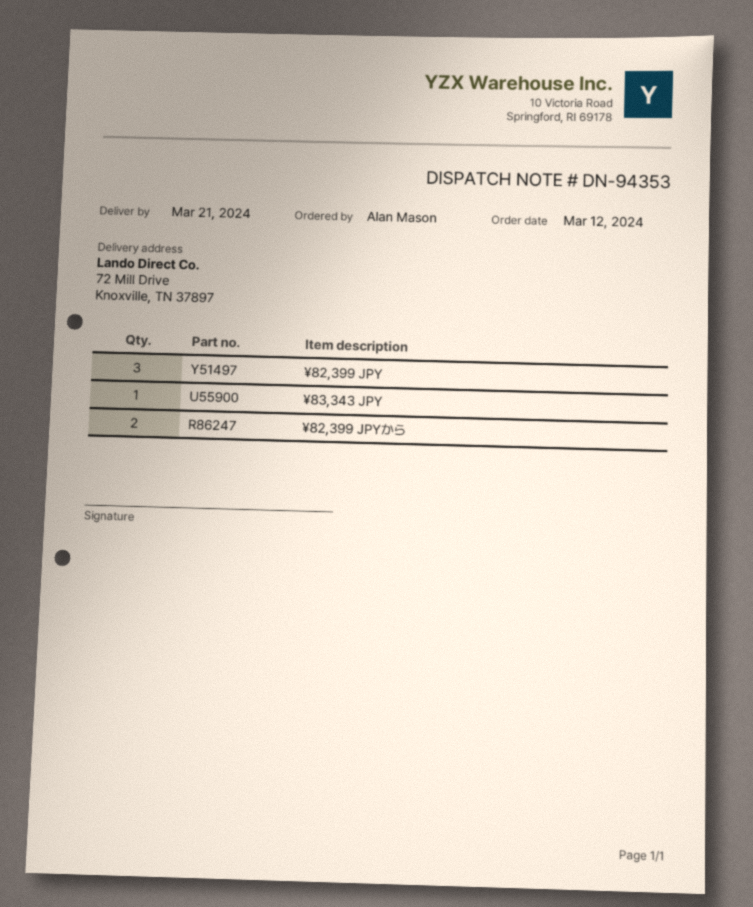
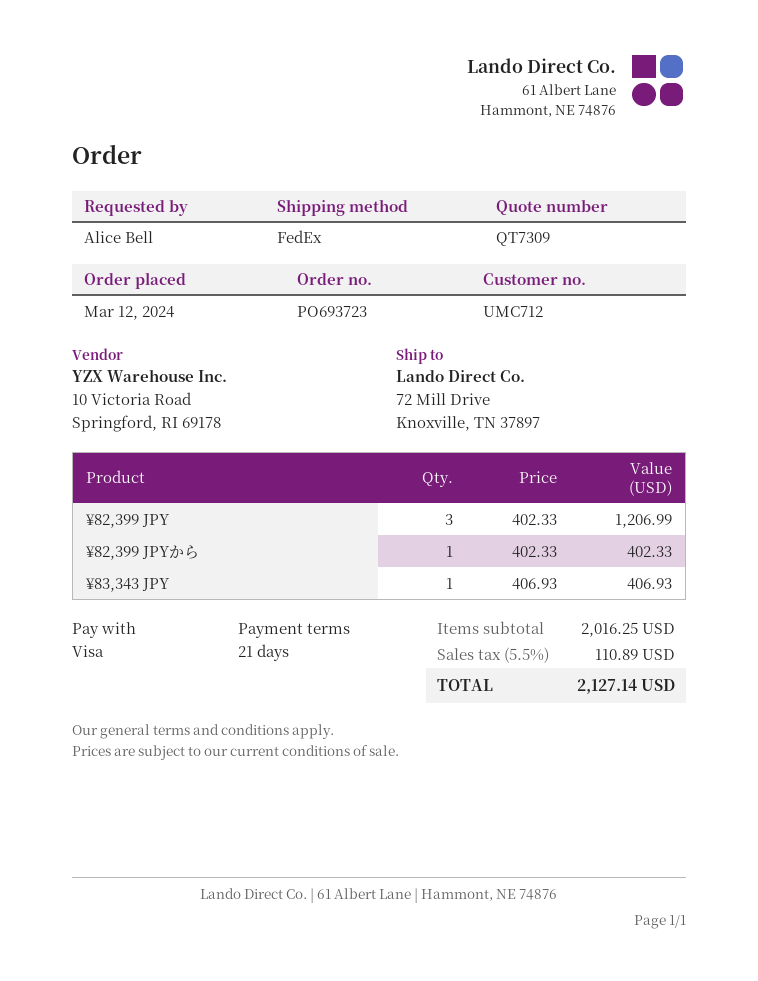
ordered by: Alan Mason -> Alice Bell
¥82,399 JPYから: 2 -> 1

